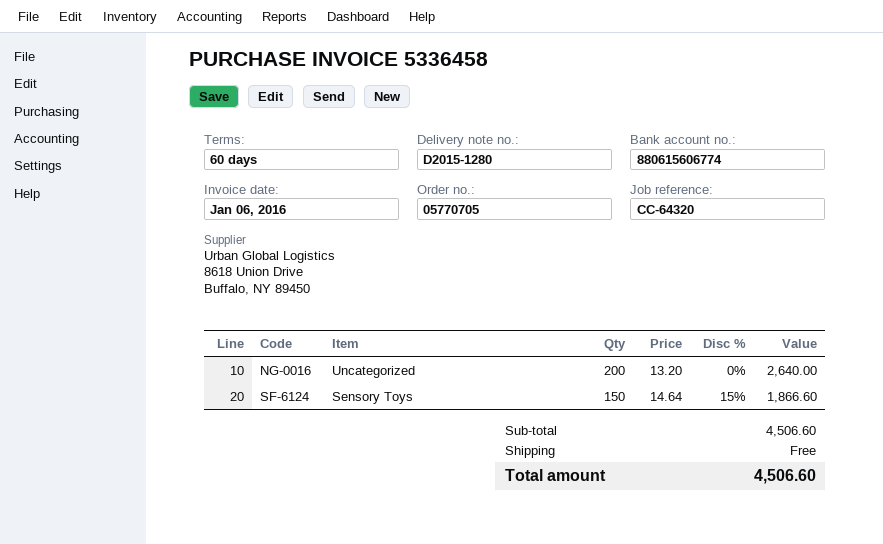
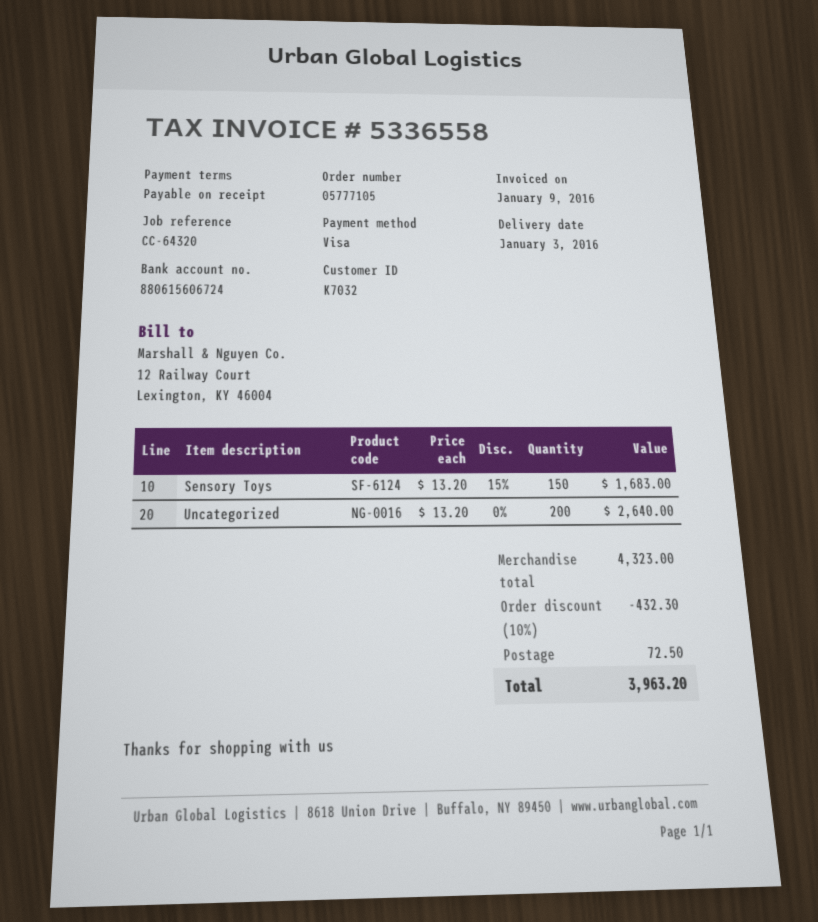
order number: 05770705 -> 05777105
invoice number: 5336458 -> 5336558
invoice date: 2016-01-06 -> 2016-01-09
payment terms: 60 days -> on receipt
bank account: 880615606774 -> 880615606724
Sensory Toys: 150 x 14.64 - 15% = 1866.60 -> 150 x 13.20 - 15% = 1683.00
subtotal: 4506.60 -> 4323.00
discount: none -> 10% = 432.30
shipping: 0.00 -> 72.50
total: 4506.60 -> 3963.20

